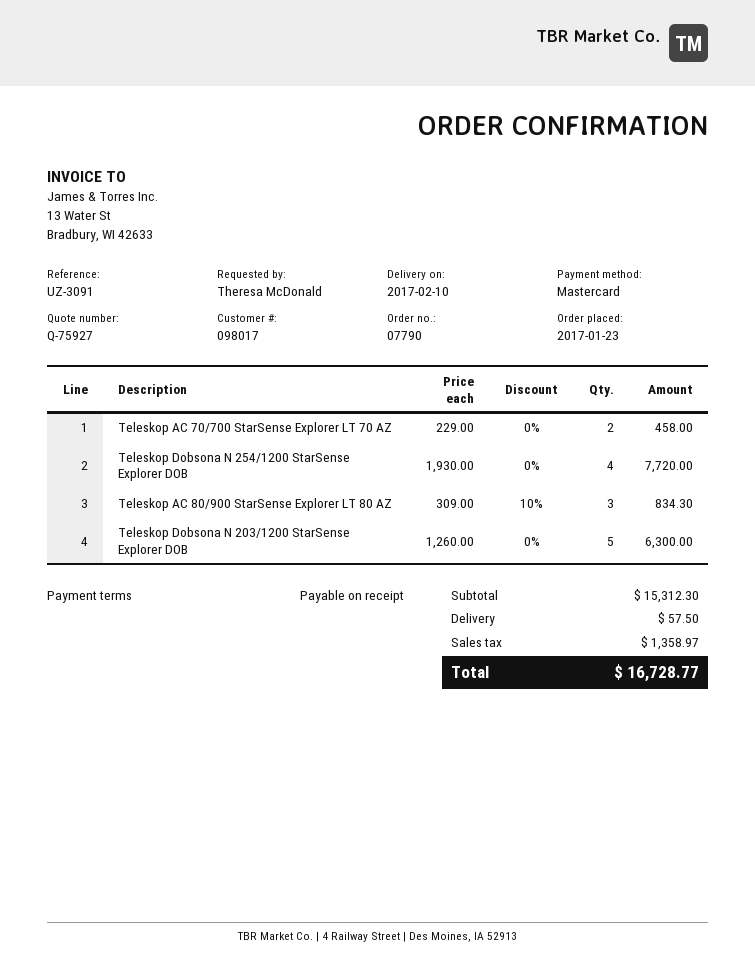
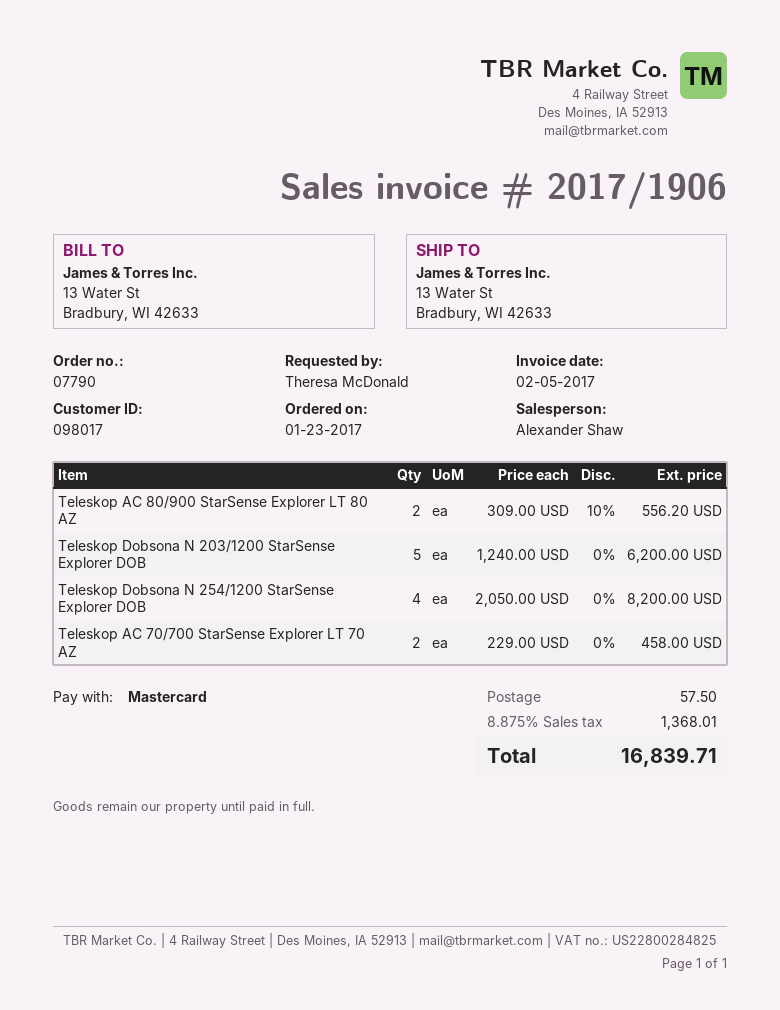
Teleskop Dobsona N 254/1200 StarSense Explorer DOB: 4 x 1930.00 = 7720.00 -> 4 x 2050.00 = 8200.00
Teleskop AC 80/900 StarSense Explorer LT 80 AZ: 3 x 309.00 - 10% = 834.30 -> 2 x 309.00 - 10% = 556.20
Teleskop Dobsona N 203/1200 StarSense Explorer DOB: 5 x 1260.00 = 6300.00 -> 5 x 1240.00 = 6200.00
tax: 1358.97 -> 1368.01
total: 16728.77 -> 16839.71

